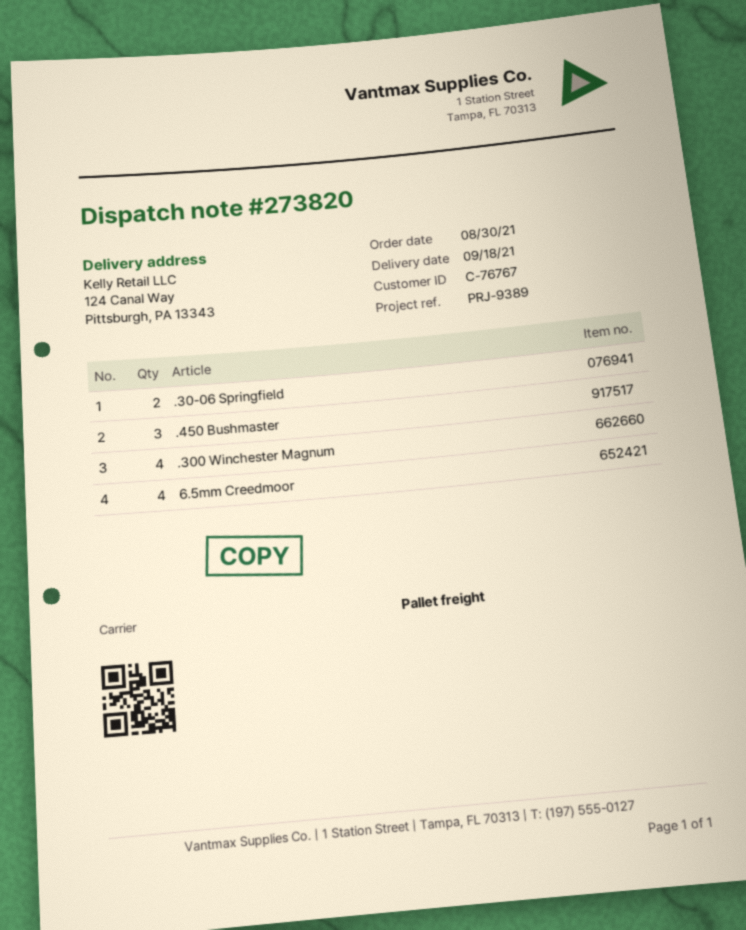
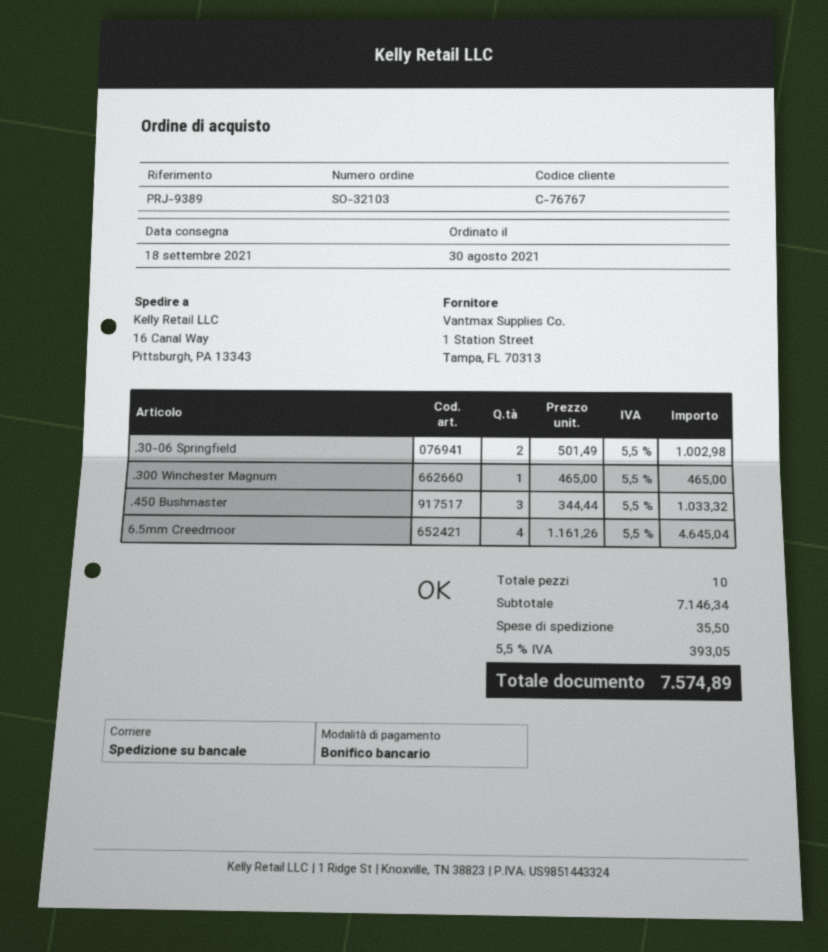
ship to: 124 Canal Way, Pittsburgh, PA 13343 -> 16 Canal Way, Pittsburgh, PA 13343
.300 Winchester Magnum: 4 -> 1

